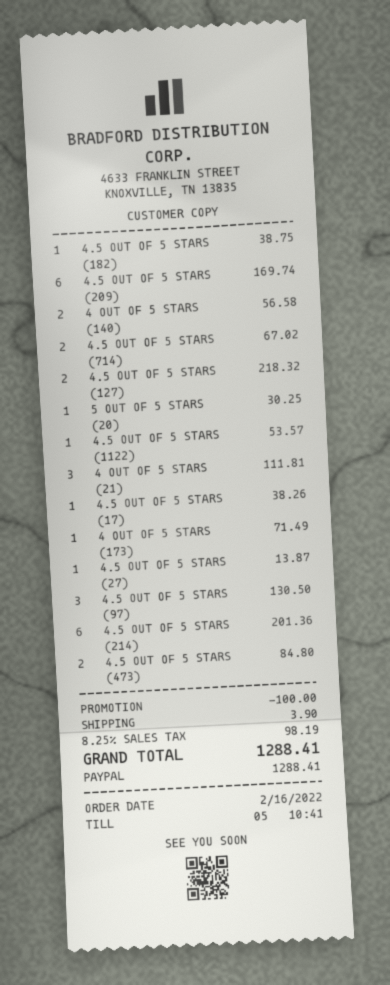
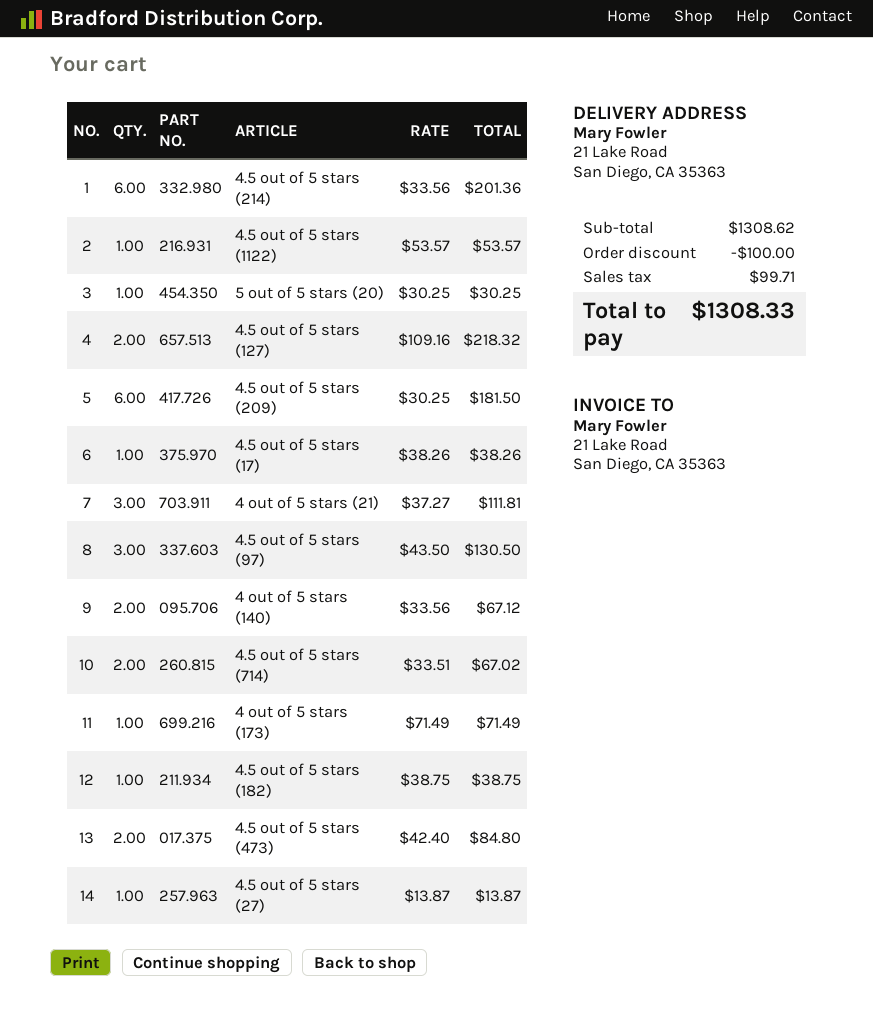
4.5 OUT OF 5 STARS (209): 6 for 169.74 -> 6 for 181.50
4 OUT OF 5 STARS (140): 2 for 56.58 -> 2 for 67.12
shipping: 3.90 -> none
tax: 98.19 -> 99.71
total: 1288.41 -> 1308.33

